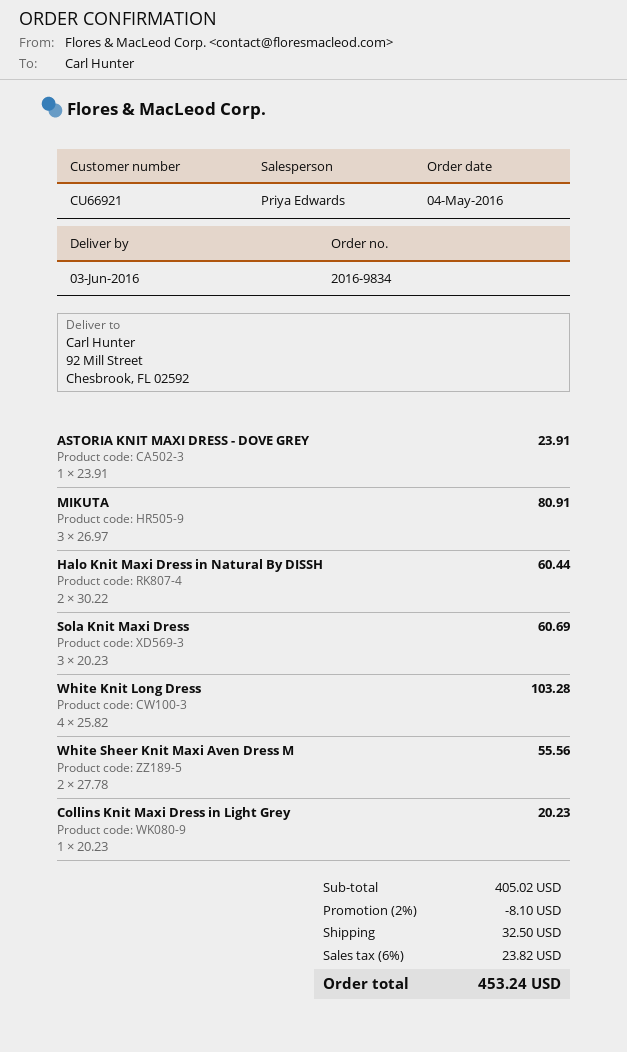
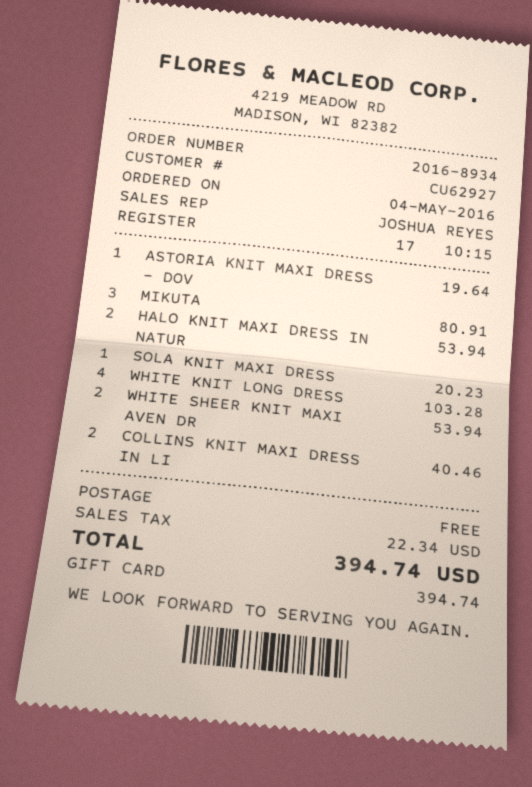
order number: 2016-9834 -> 2016-8934
customer number: CU66921 -> CU62927
sales rep: Priya Edwards -> JOSHUA REYES
ASTORIA KNIT MAXI DRESS - DOVE GREY: 1 for 23.91 -> 1 for 19.64
Halo Knit Maxi Dress in Natural By DISSH: 2 for 60.44 -> 2 for 53.94
Sola Knit Maxi Dress: 3 for 60.69 -> 1 for 20.23
White Sheer Knit Maxi Aven Dress M: 2 for 55.56 -> 2 for 53.94
Collins Knit Maxi Dress in Light Grey: 1 for 20.23 -> 2 for 40.46
discount: 2% = 8.10 -> none
shipping: 32.50 -> 0.00
tax: 23.82 -> 22.34
total: 453.24 -> 394.74

